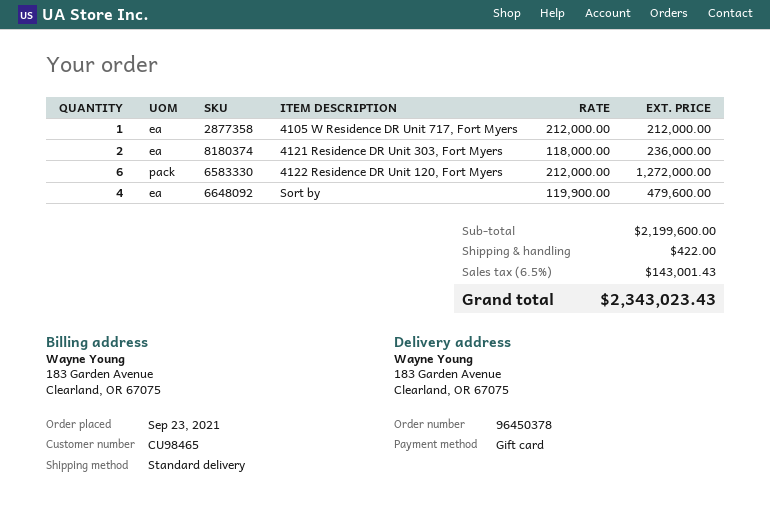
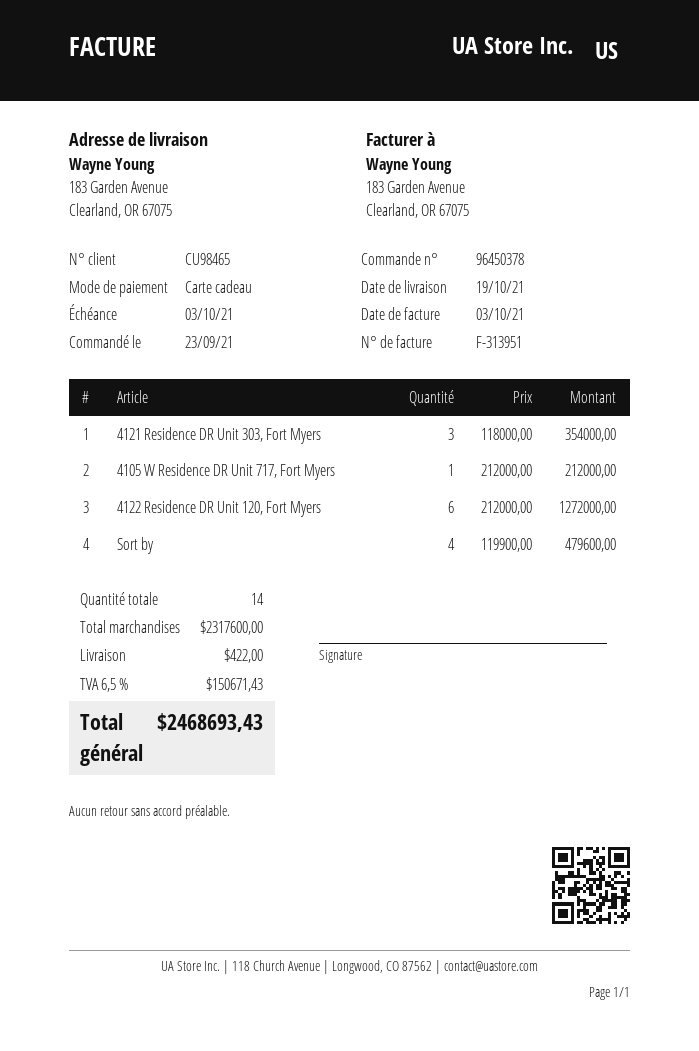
4121 Residence DR Unit 303, Fort Myers: 2 x 118000.00 = 236000.00 -> 3 x 118000.00 = 354000.00
subtotal: 2199600.00 -> 2317600.00
tax: 6.5% = 143001.43 -> 6.5% = 150671.43
total: 2343023.43 -> 2468693.43

